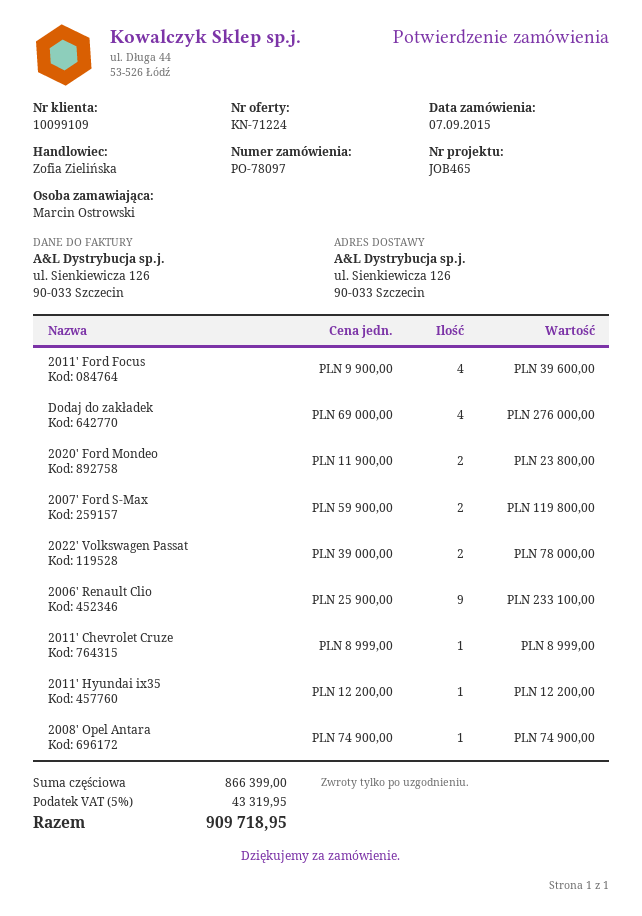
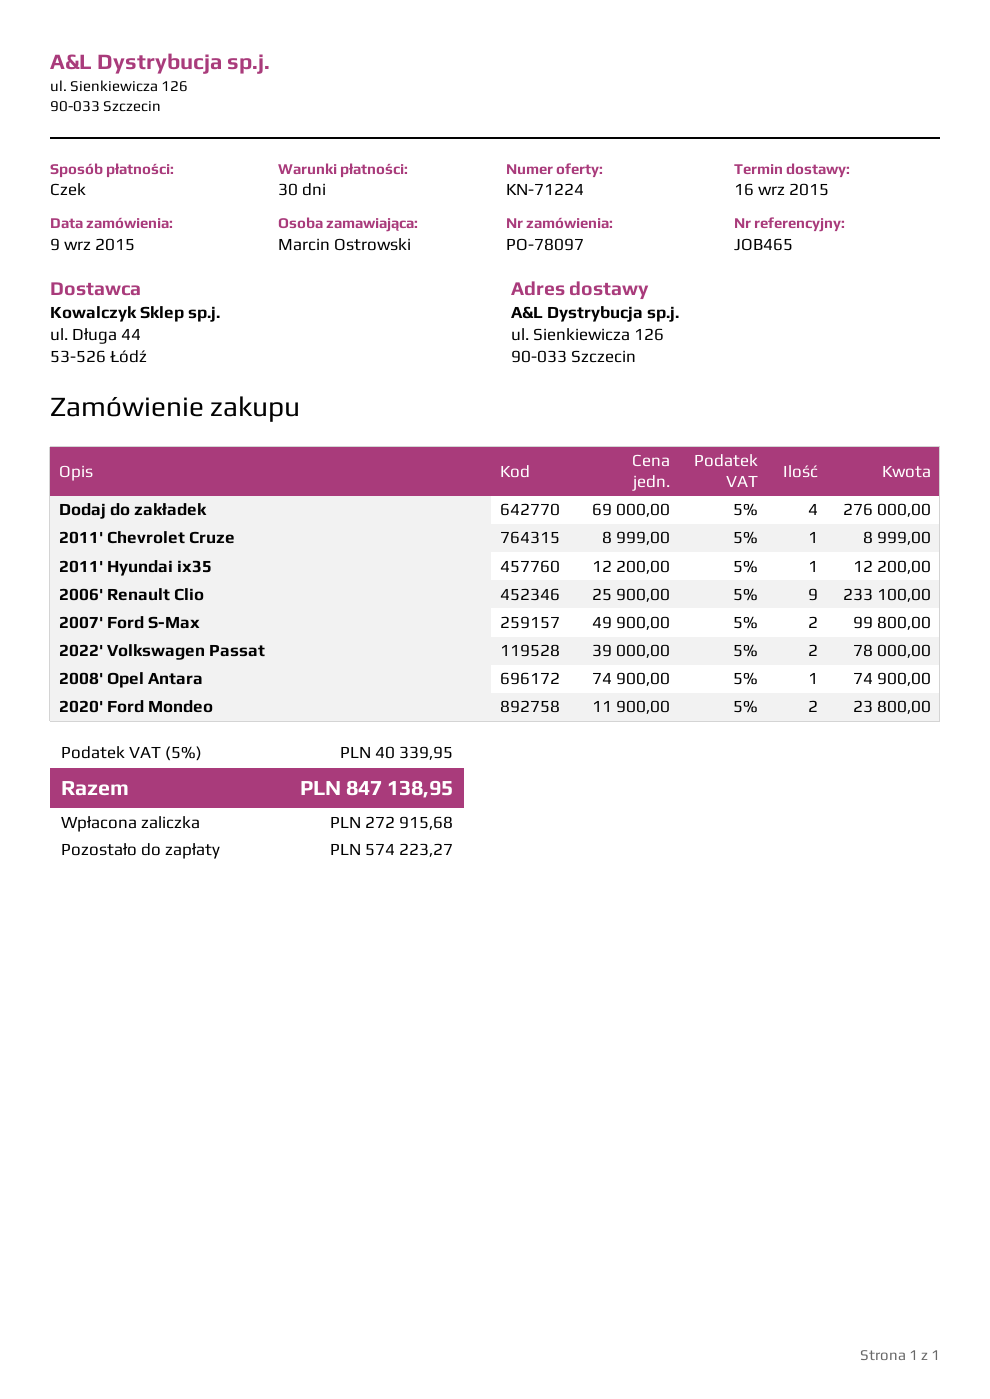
order date: 2015-09-07 -> 2015-09-09
2011' Ford Focus: 4 x 9900.00 = 39600.00 -> none
2007' Ford S-Max: 2 x 59900.00 = 119800.00 -> 2 x 49900.00 = 99800.00
tax: 5% = 43319.95 -> 5% = 40339.95
total: 909718.95 -> 847138.95

